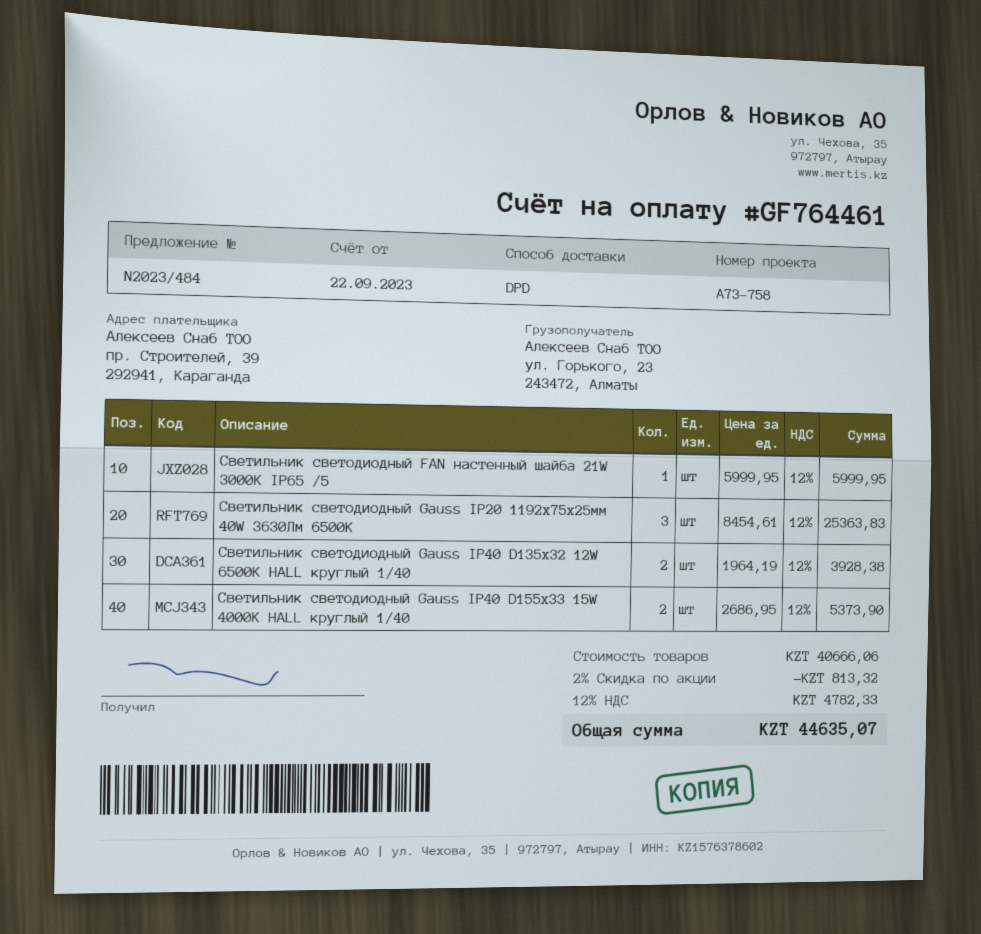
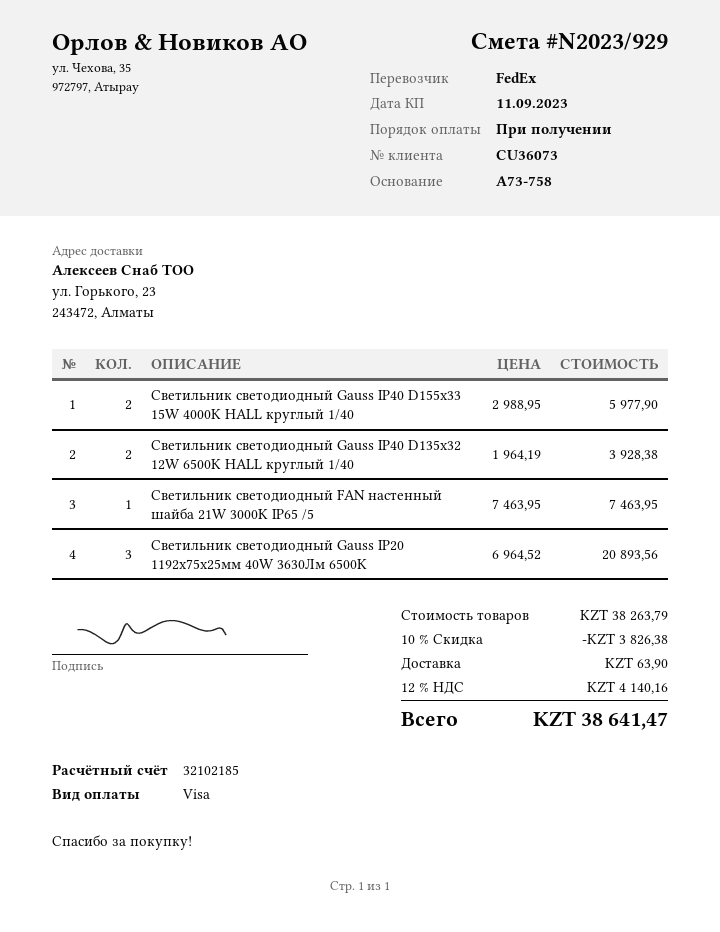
quote number: N2023/484 -> N2023/929
shipping method: DPD -> FedEx
Светильник светодиодный FAN настенный шайба 21W 3000K IP65 /5: 1 x 5999.95 = 5999.95 -> 1 x 7463.95 = 7463.95
Светильник светодиодный Gauss IP20 1192х75х25мм 40W 3630Лм 6500K: 3 x 8454.61 = 25363.83 -> 3 x 6964.52 = 20893.56
Светильник светодиодный Gauss IP40 D155x33 15W 4000K HALL круглый 1/40: 2 x 2686.95 = 5373.90 -> 2 x 2988.95 = 5977.90
subtotal: 40666.06 -> 38263.79
discount: 2% = 813.32 -> 10% = 3826.38
shipping: none -> 63.90
tax: 12% = 4782.33 -> 12% = 4140.16
total: 44635.07 -> 38641.47

